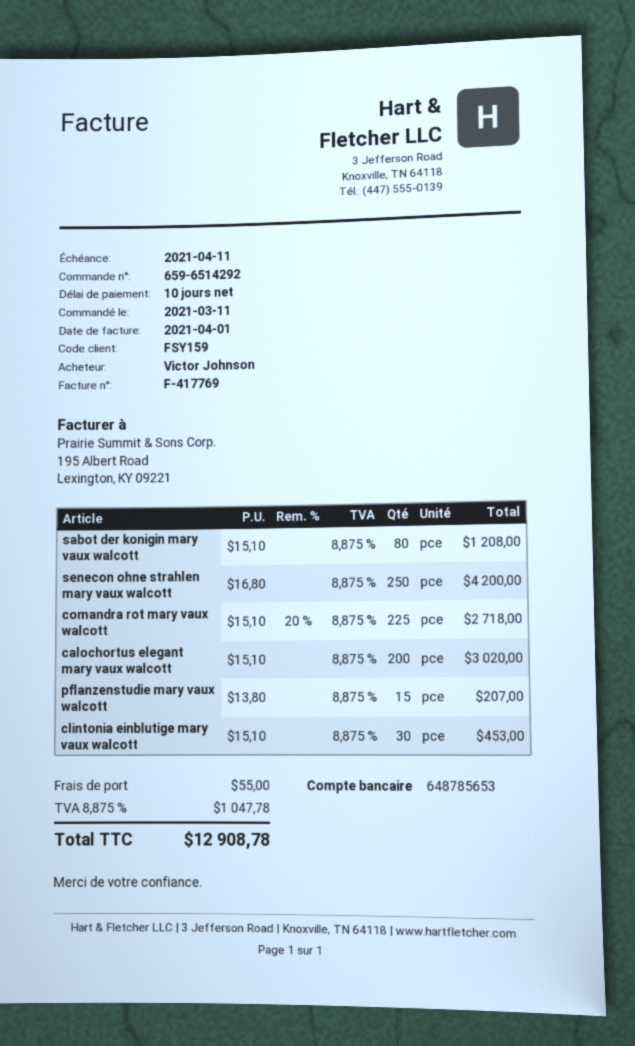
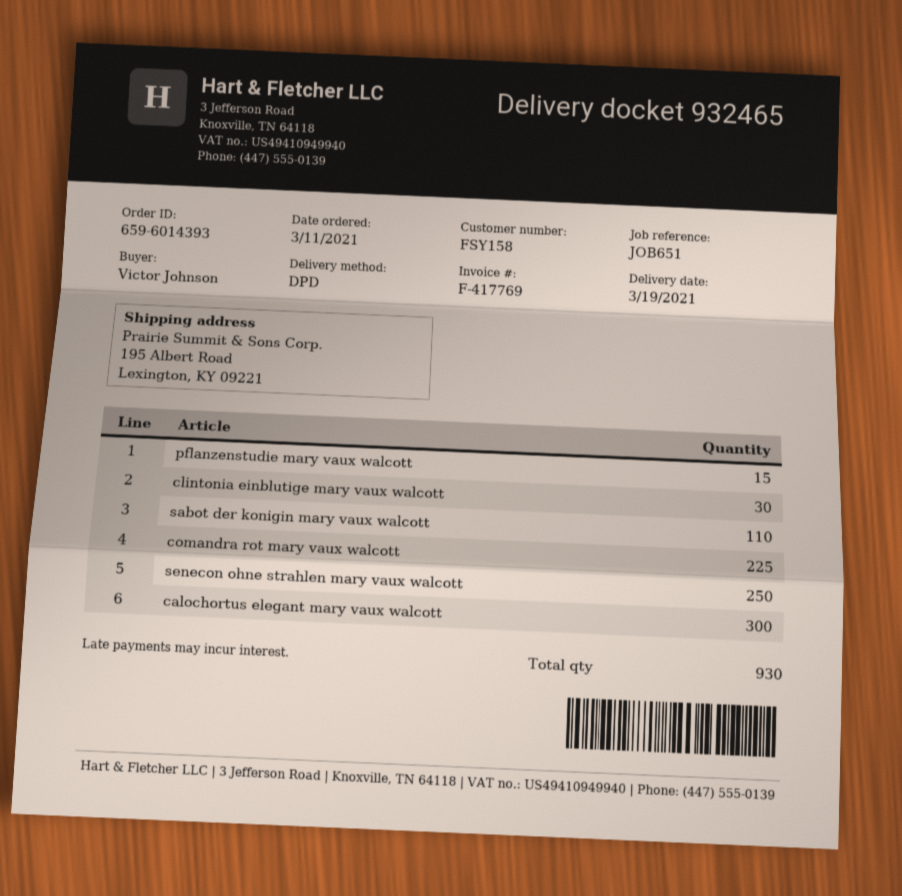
order number: 659-6514292 -> 659-6014393
customer number: FSY159 -> FSY158
sabot der konigin mary vaux walcott: 80 -> 110
calochortus elegant mary vaux walcott: 200 -> 300

